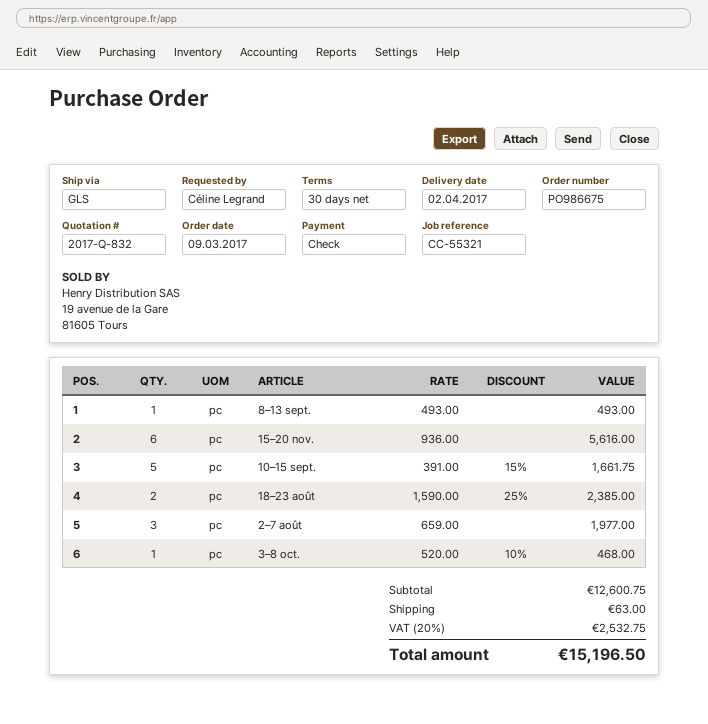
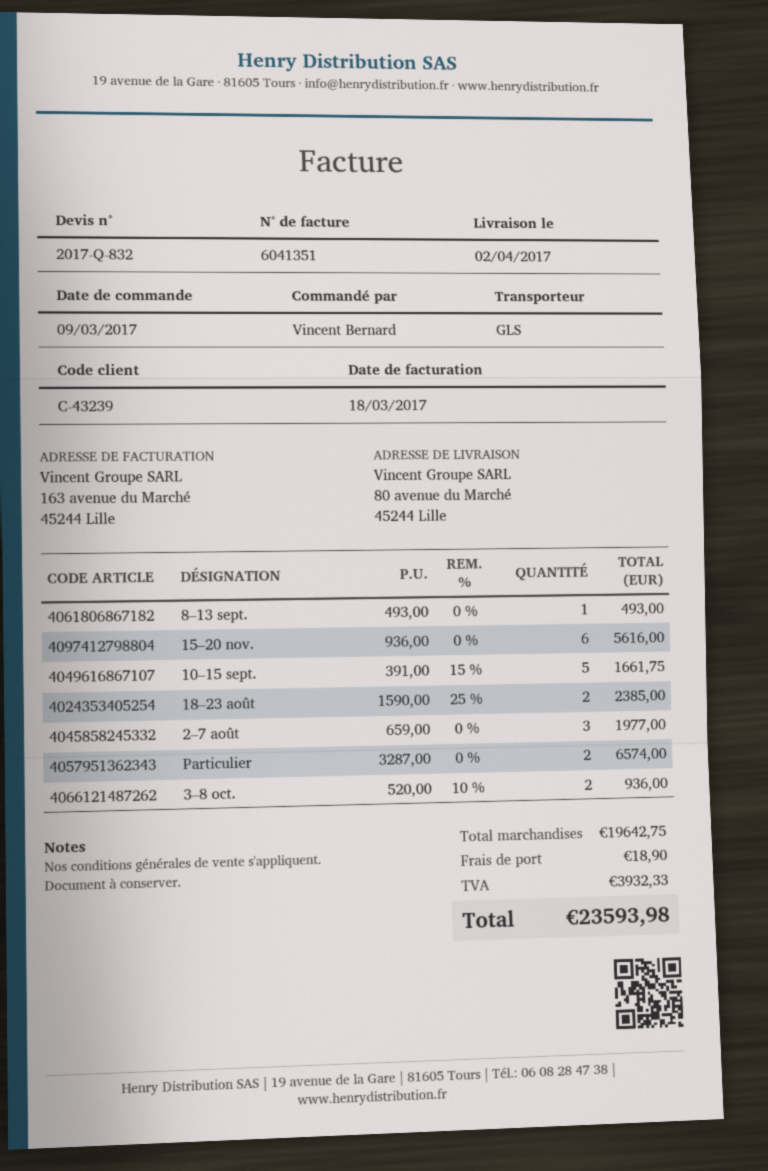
ordered by: Céline Legrand -> Vincent Bernard
3–8 oct.: 1 x 520.00 - 10% = 468.00 -> 2 x 520.00 - 10% = 936.00
Particulier: none -> 2 x 3287.00 = 6574.00
subtotal: 12600.75 -> 19642.75
shipping: 63.00 -> 18.90
tax: 2532.75 -> 3932.33
total: 15196.50 -> 23593.98

